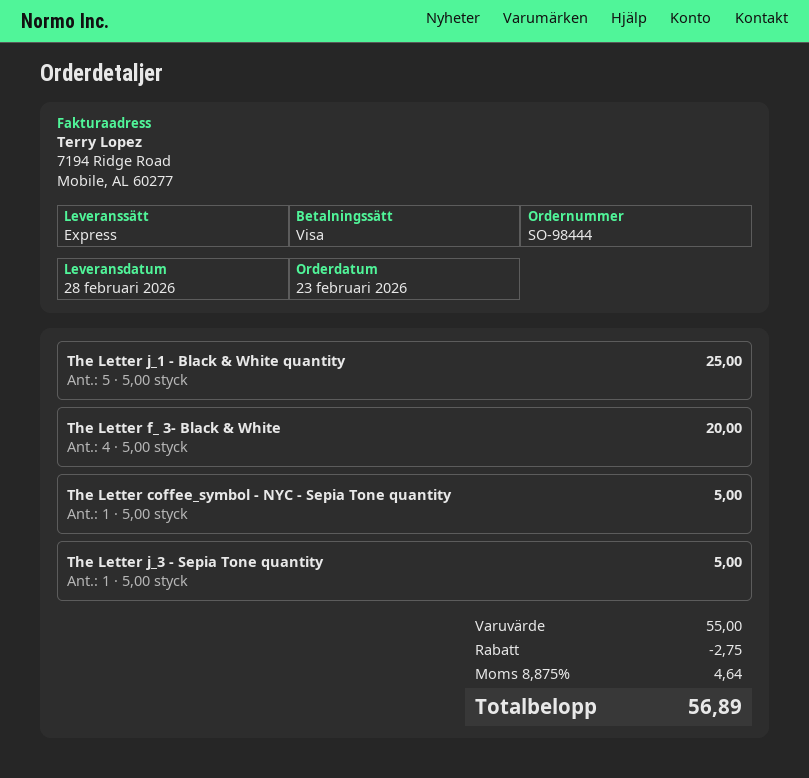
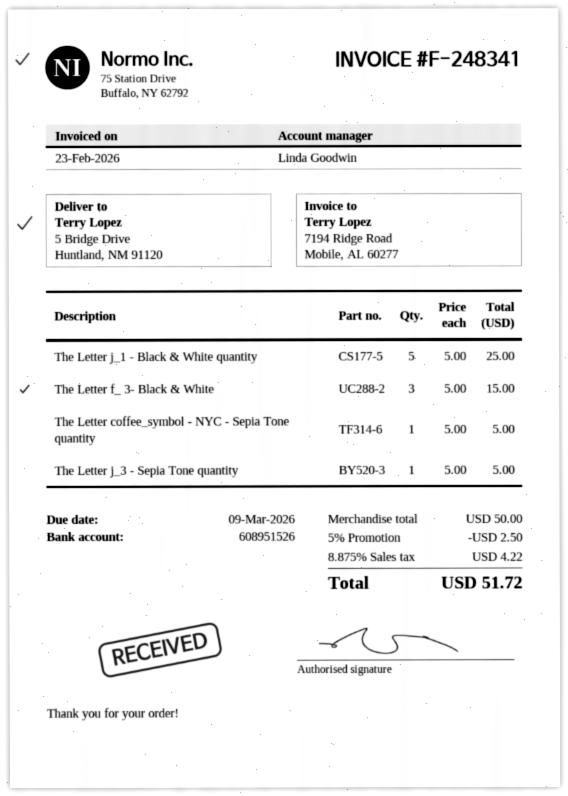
The Letter f_ 3- Black & White: 4 x 5.00 = 20.00 -> 3 x 5.00 = 15.00
subtotal: 55.00 -> 50.00
discount: 2.75 -> 2.50
tax: 8.875% = 4.64 -> 8.875% = 4.22
total: 56.89 -> 51.72

